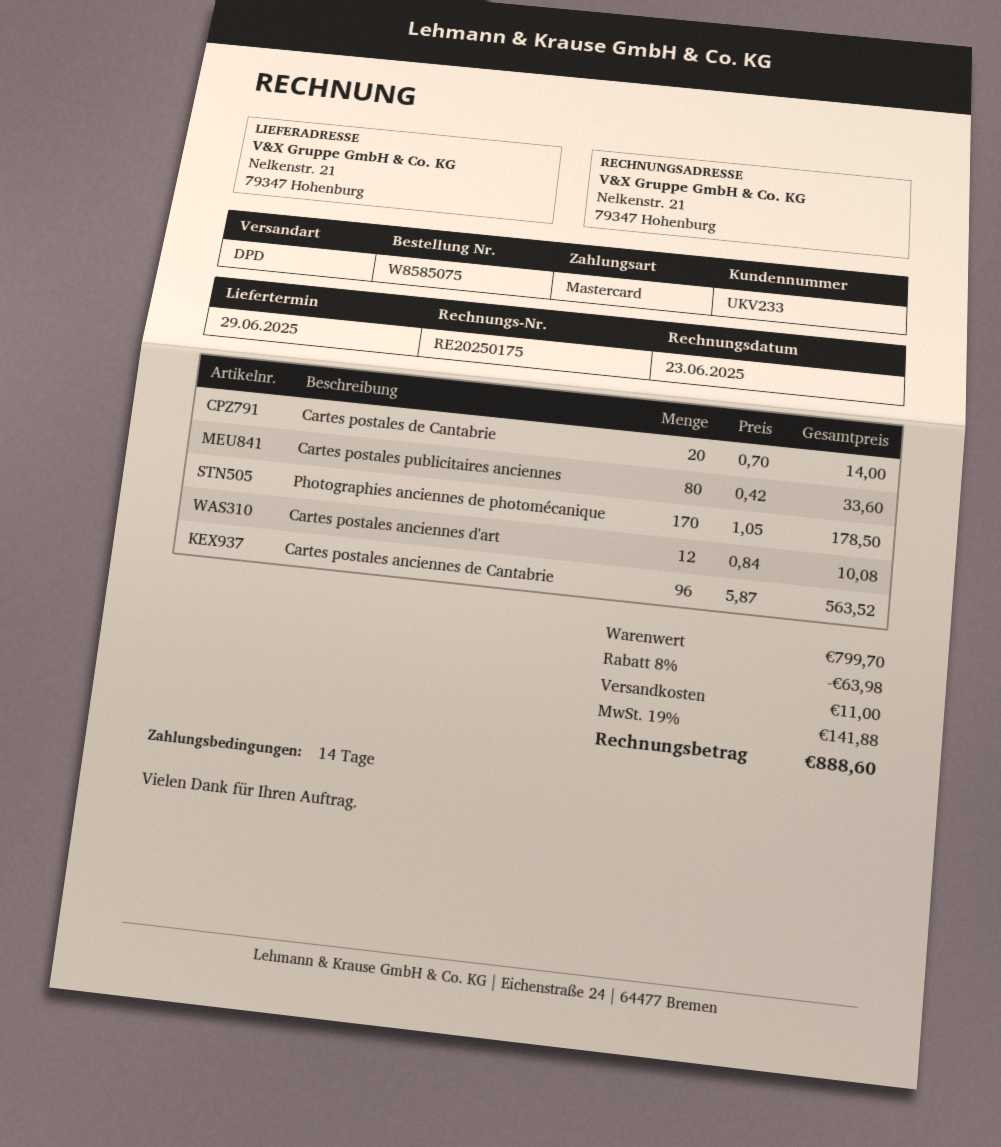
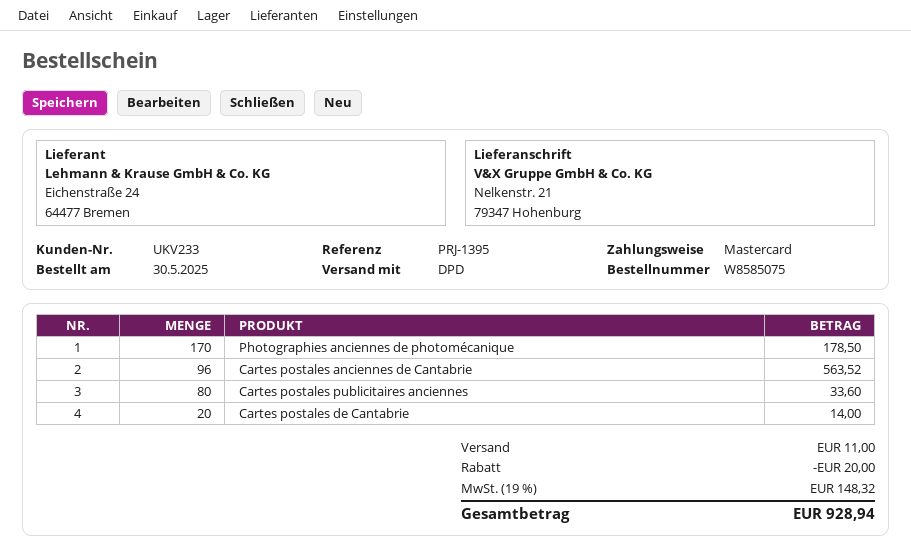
Cartes postales anciennes d'art: 12 for 10.08 -> none
discount: 63.98 -> 20.00
tax: 19% = 141.88 -> 19% = 148.32
total: 888.60 -> 928.94

